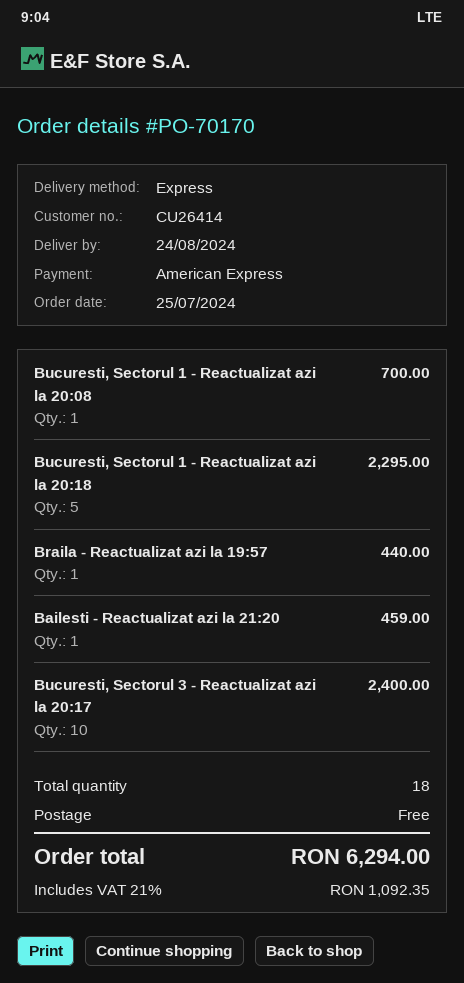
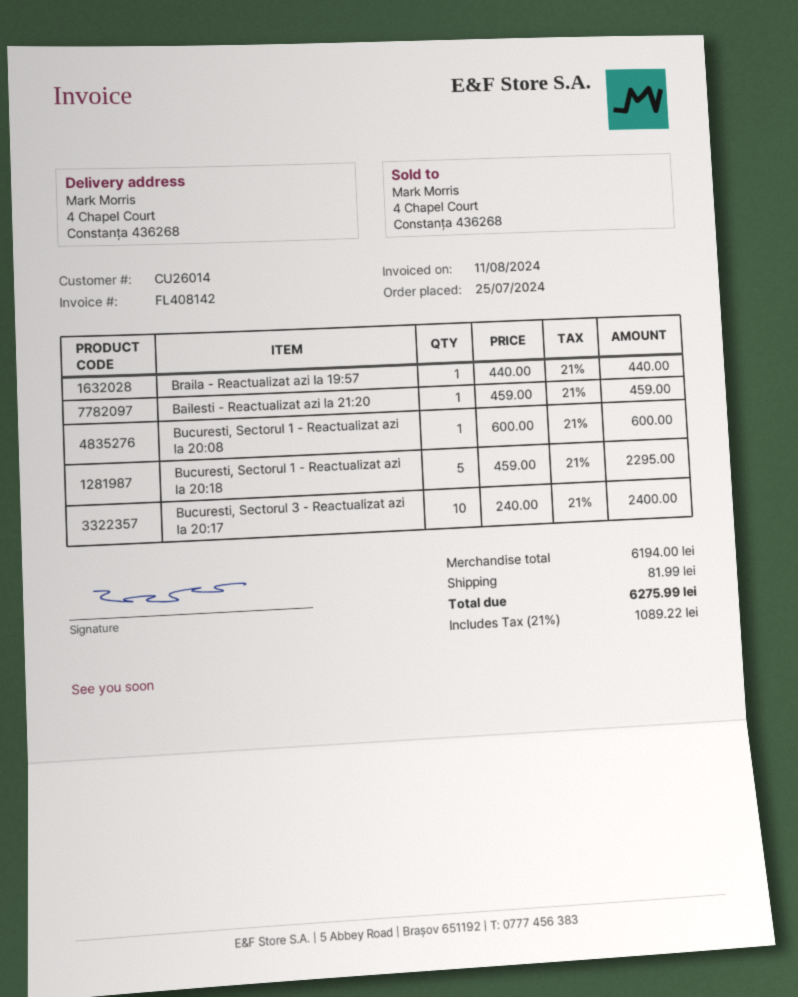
customer number: CU26414 -> CU26014
Bucuresti, Sectorul 1 - Reactualizat azi la 20:08: 1 for 700.00 -> 1 for 600.00
shipping: 0.00 -> 81.99
tax: 21% = 1092.35 -> 21% = 1089.22
total: 6294.00 -> 6275.99

